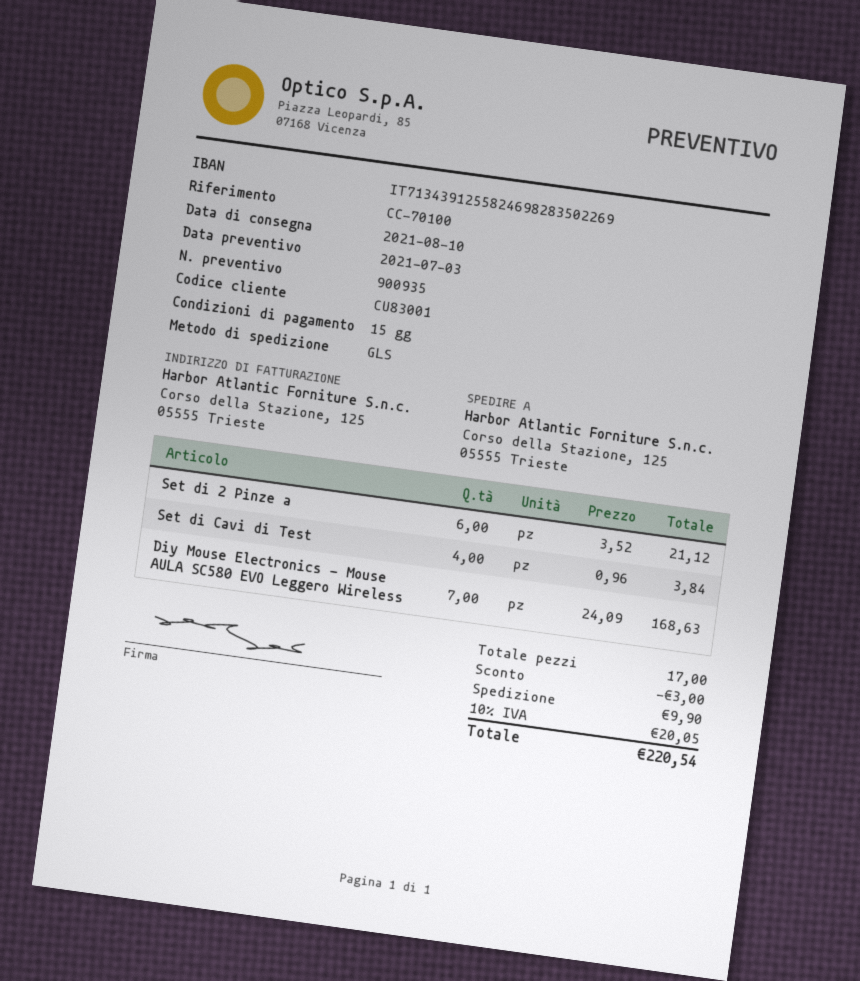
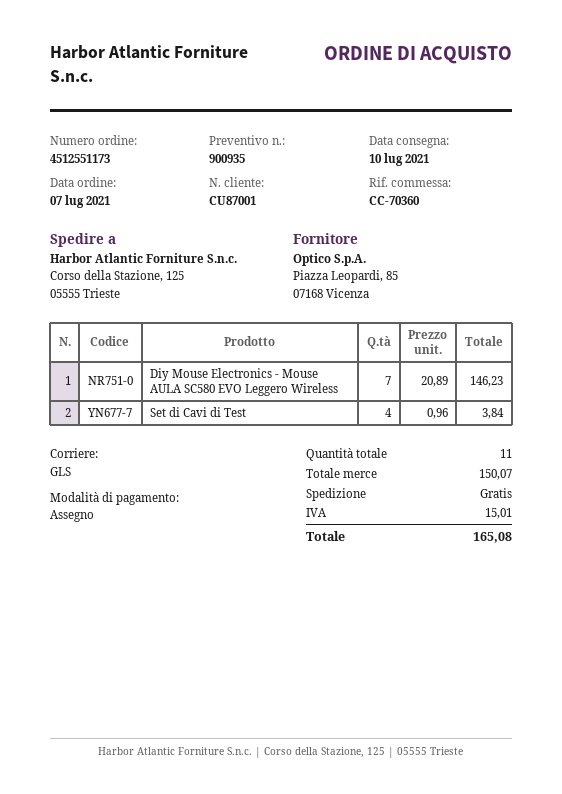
delivery date: 2021-08-10 -> 2021-07-10
customer number: CU83001 -> CU87001
reference: CC-70100 -> CC-70360
Set di 2 Pinze a: 6 x 3.52 = 21.12 -> none
Diy Mouse Electronics - Mouse AULA SC580 EVO Leggero Wireless: 7 x 24.09 = 168.63 -> 7 x 20.89 = 146.23
total quantity: 17 -> 11
discount: 3.00 -> none
shipping: 9.90 -> 0.00
tax: 20.05 -> 15.01
total: 220.54 -> 165.08

